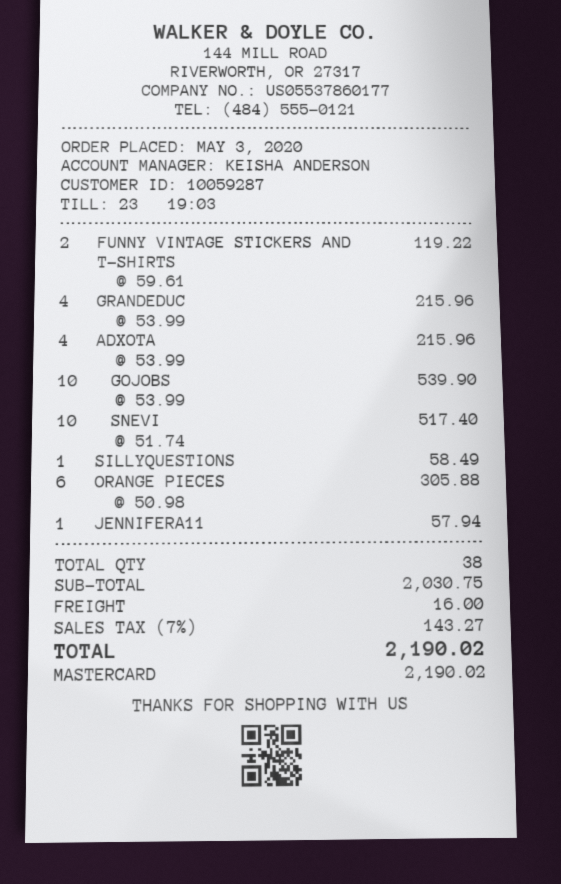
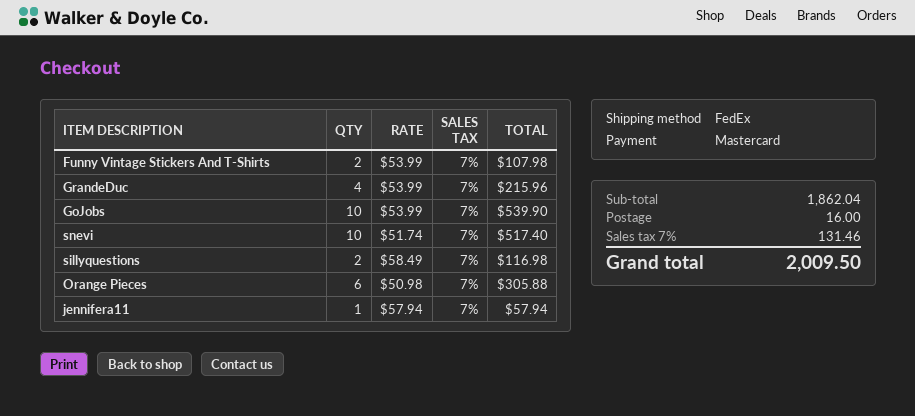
FUNNY VINTAGE STICKERS AND T-SHIRTS: 2 x 59.61 = 119.22 -> 2 x 53.99 = 107.98
ADXOTA: 4 x 53.99 = 215.96 -> none
SILLYQUESTIONS: 1 x 58.49 = 58.49 -> 2 x 58.49 = 116.98
subtotal: 2030.75 -> 1862.04
tax: 7% = 143.27 -> 7% = 131.46
total: 2190.02 -> 2009.50

